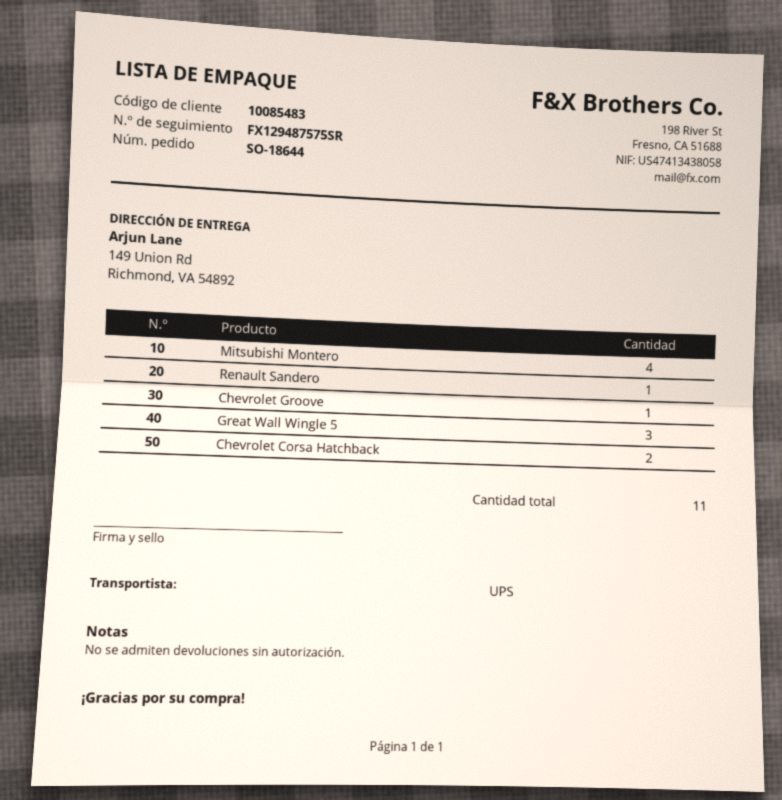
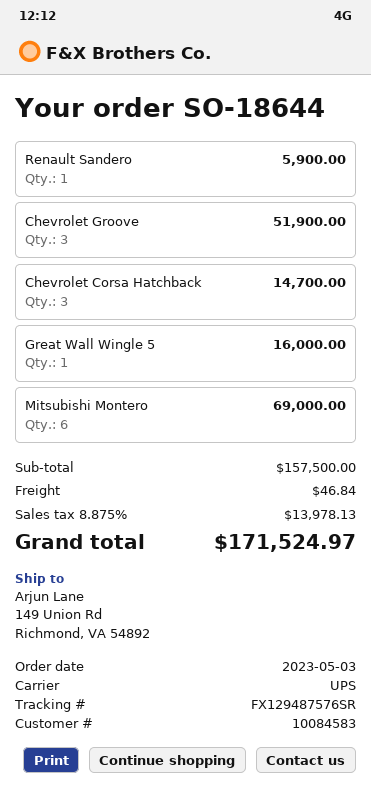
customer number: 10085483 -> 10084583
tracking number: FX129487575SR -> FX129487576SR
Mitsubishi Montero: 4 -> 6
Chevrolet Groove: 1 -> 3
Great Wall Wingle 5: 3 -> 1
Chevrolet Corsa Hatchback: 2 -> 3

